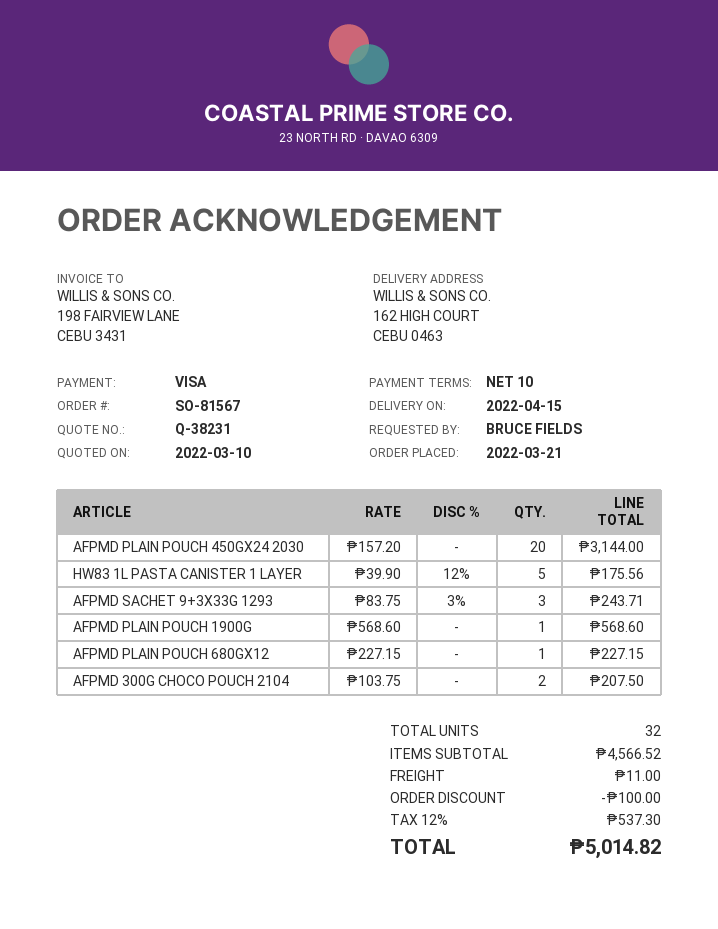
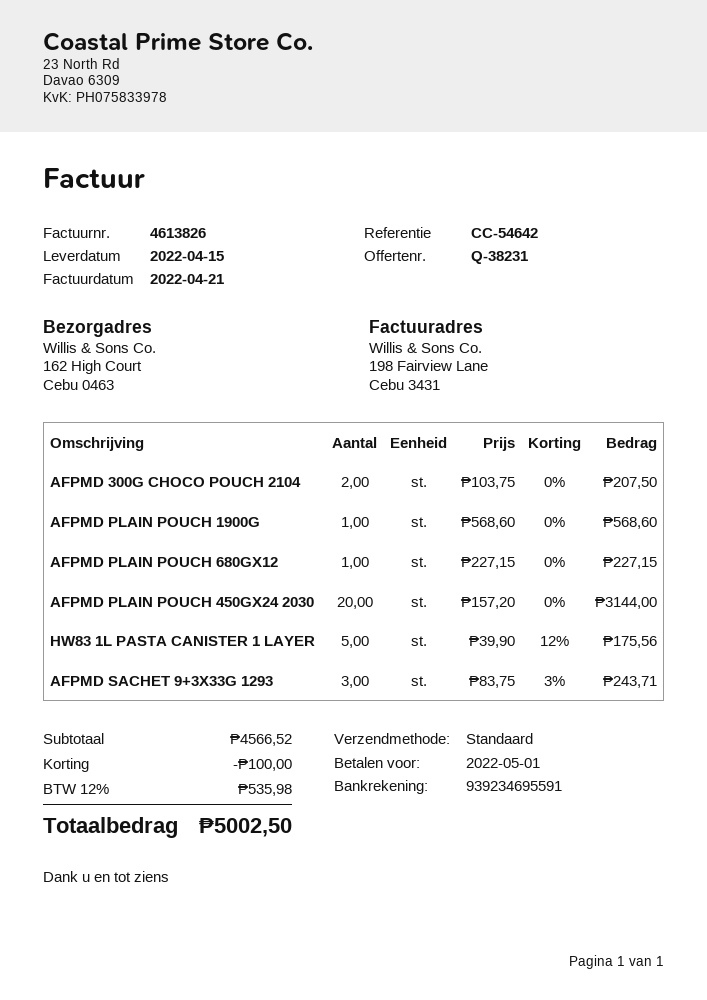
shipping: 11.00 -> none
tax: 12% = 537.30 -> 12% = 535.98
total: 5014.82 -> 5002.50

